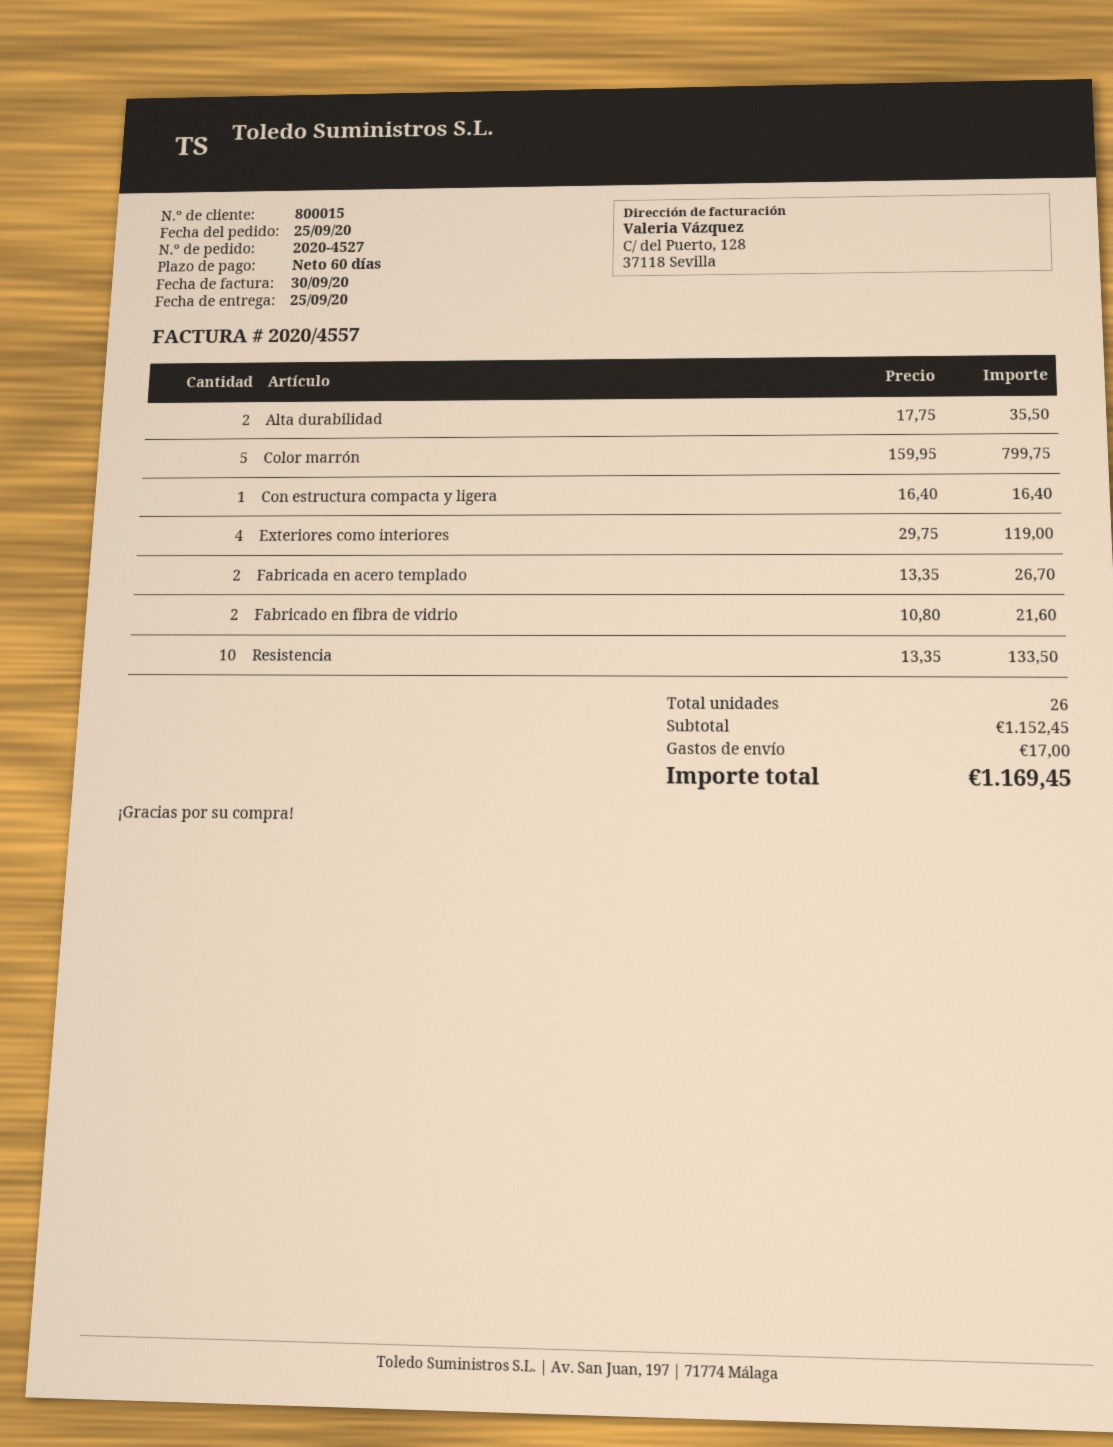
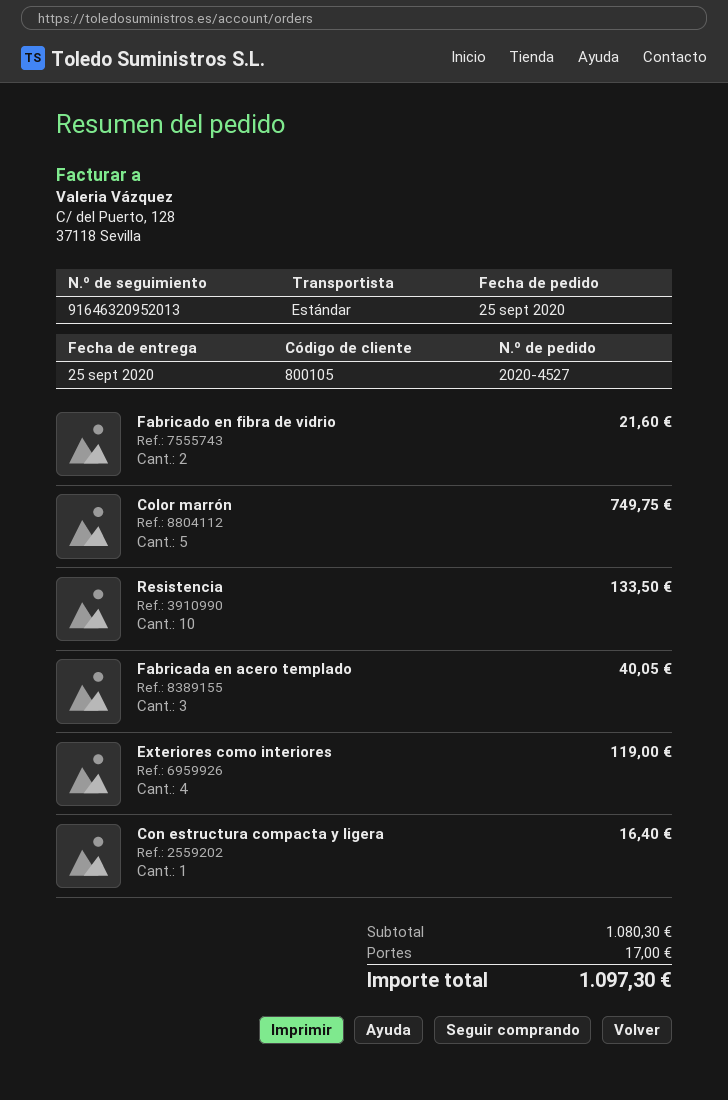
customer number: 800015 -> 800105
Alta durabilidad: 2 for 35.50 -> none
Color marrón: 5 for 799.75 -> 5 for 749.75
Fabricada en acero templado: 2 for 26.70 -> 3 for 40.05
subtotal: 1152.45 -> 1080.30
total: 1169.45 -> 1097.30

